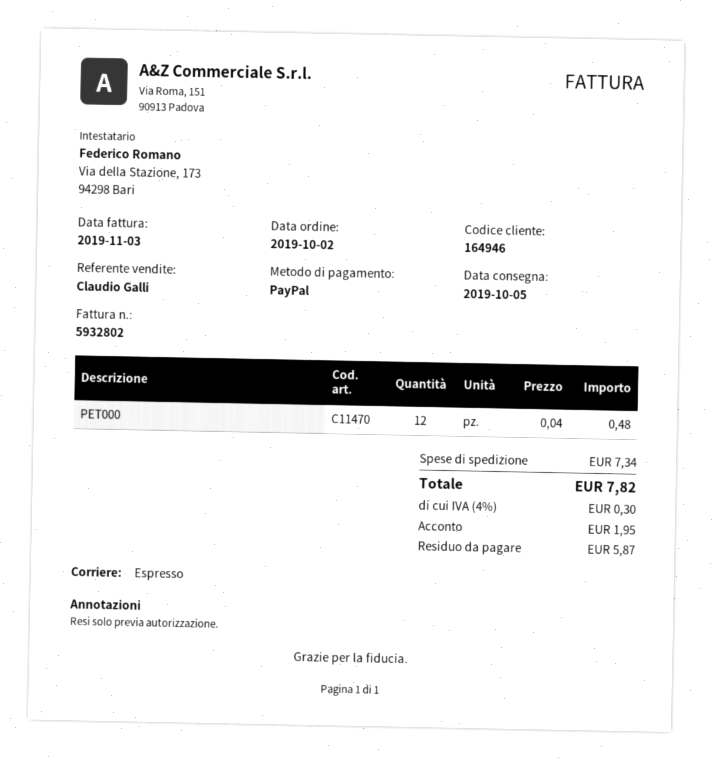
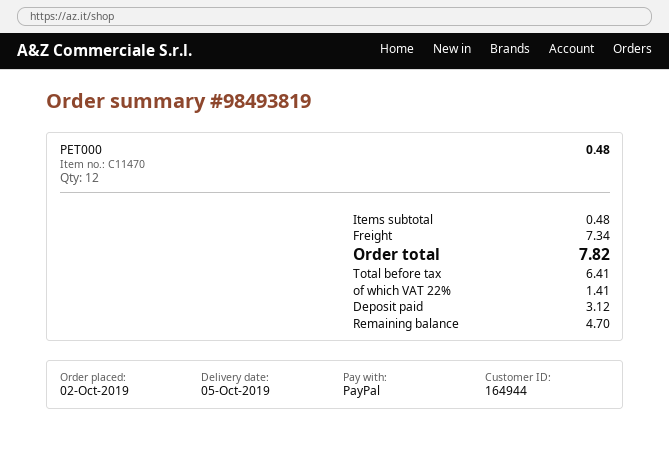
customer number: 164946 -> 164944
tax: 4% = 0.30 -> 22% = 1.41
deposit: 1.95 -> 3.12
balance: 5.87 -> 4.70

